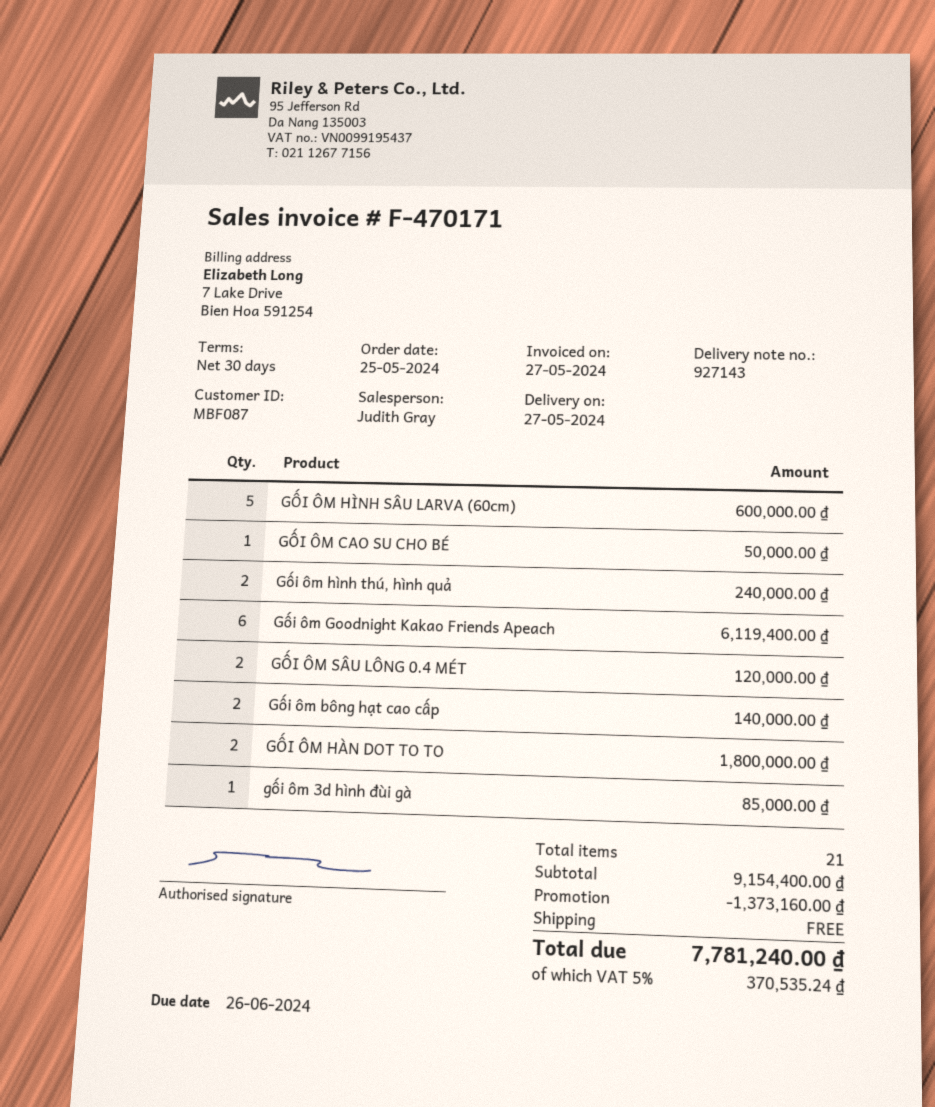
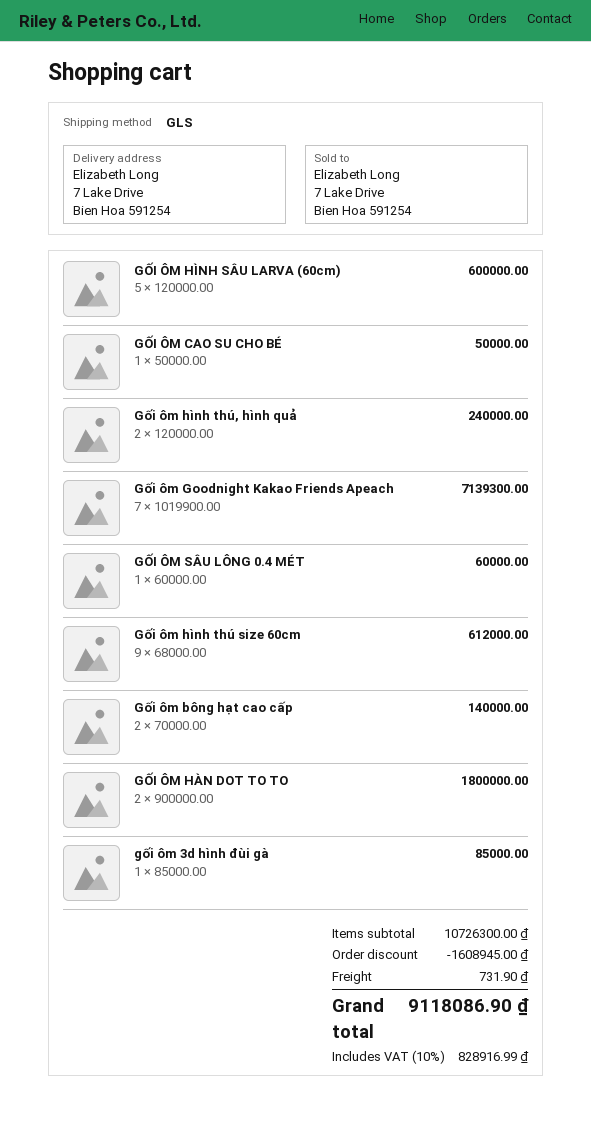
Gối ôm Goodnight Kakao Friends Apeach: 6 for 6119400.00 -> 7 for 7139300.00
GỐI ÔM SÂU LÔNG 0.4 MÉT: 2 for 120000.00 -> 1 for 60000.00
Gối ôm hình thú size 60cm: none -> 9 for 612000.00
subtotal: 9154400.00 -> 10726300.00
discount: 1373160.00 -> 1608945.00
shipping: 0.00 -> 731.90
tax: 5% = 370535.24 -> 10% = 828916.99
total: 7781240.00 -> 9118086.90

